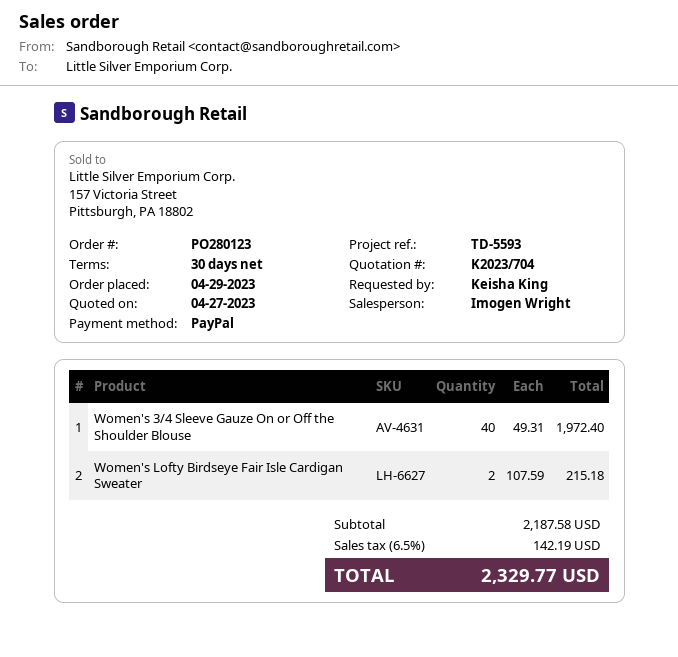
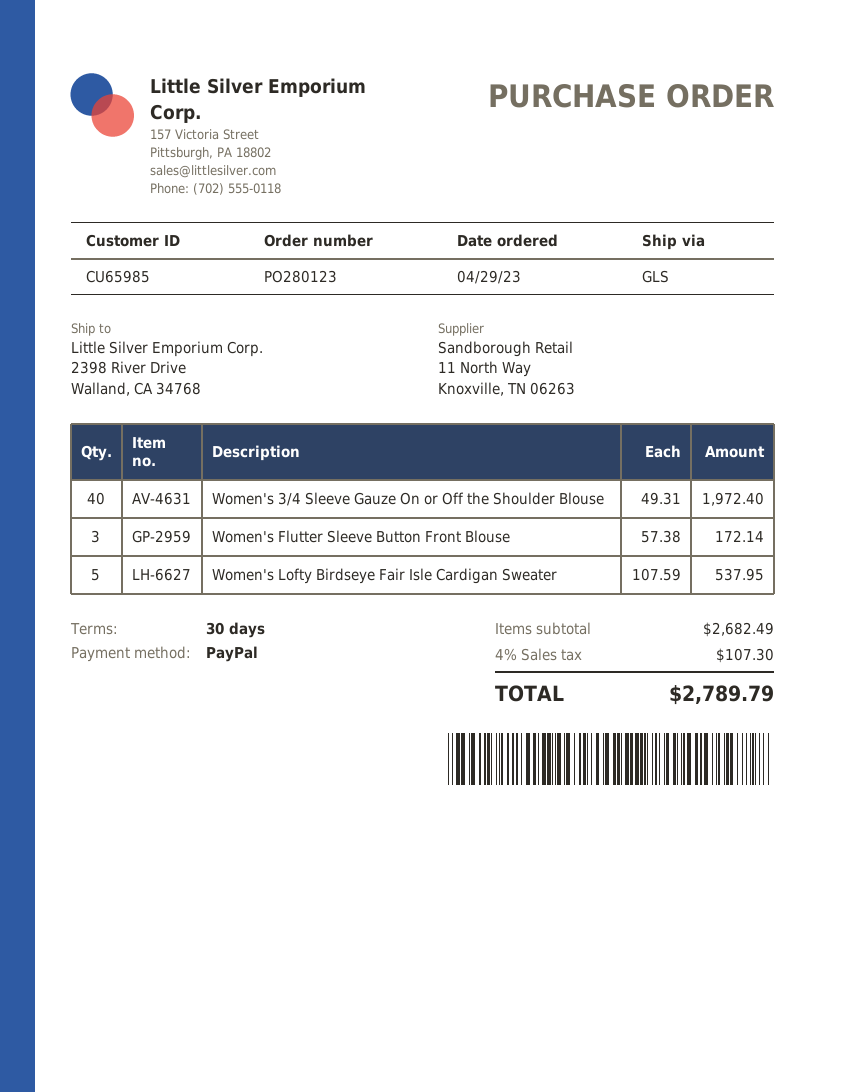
Women's Lofty Birdseye Fair Isle Cardigan Sweater: 2 x 107.59 = 215.18 -> 5 x 107.59 = 537.95
Women's Flutter Sleeve Button Front Blouse: none -> 3 x 57.38 = 172.14
subtotal: 2187.58 -> 2682.49
tax: 6.5% = 142.19 -> 4% = 107.30
total: 2329.77 -> 2789.79

